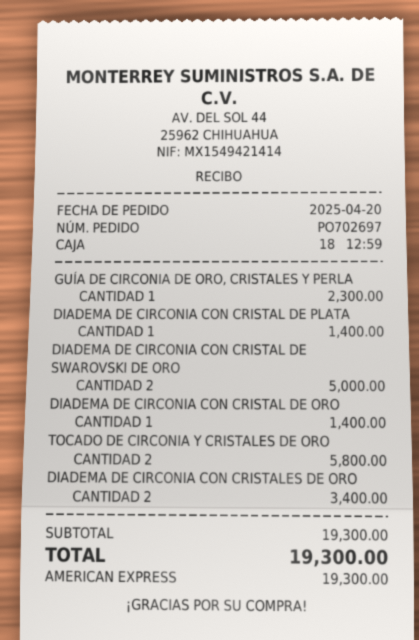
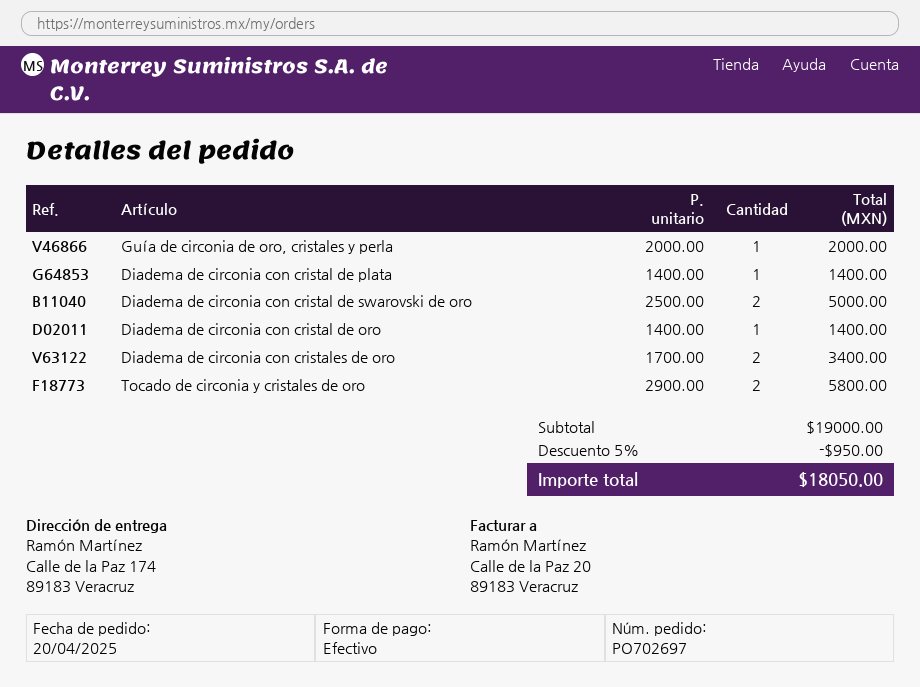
payment method: American Express -> cash
GUÍA DE CIRCONIA DE ORO, CRISTALES Y PERLA: 1 for 2300.00 -> 1 for 2000.00
subtotal: 19300.00 -> 19000.00
discount: none -> 5% = 950.00
total: 19300.00 -> 18050.00

